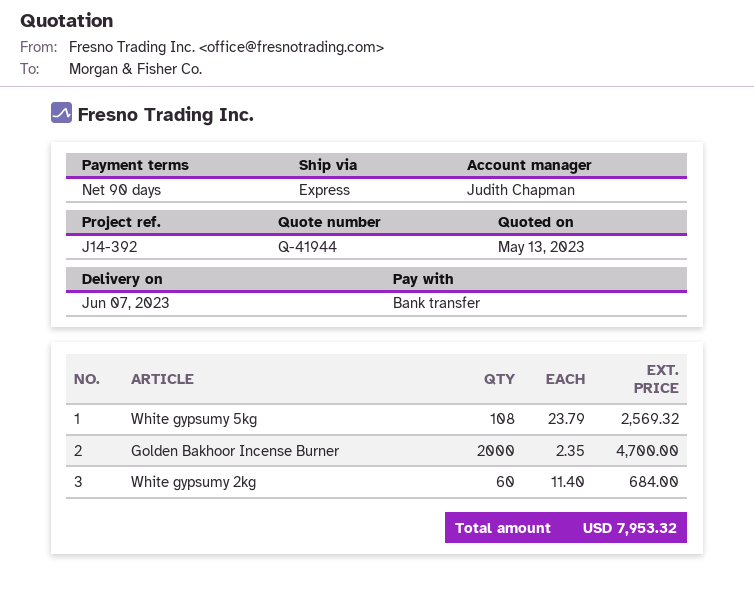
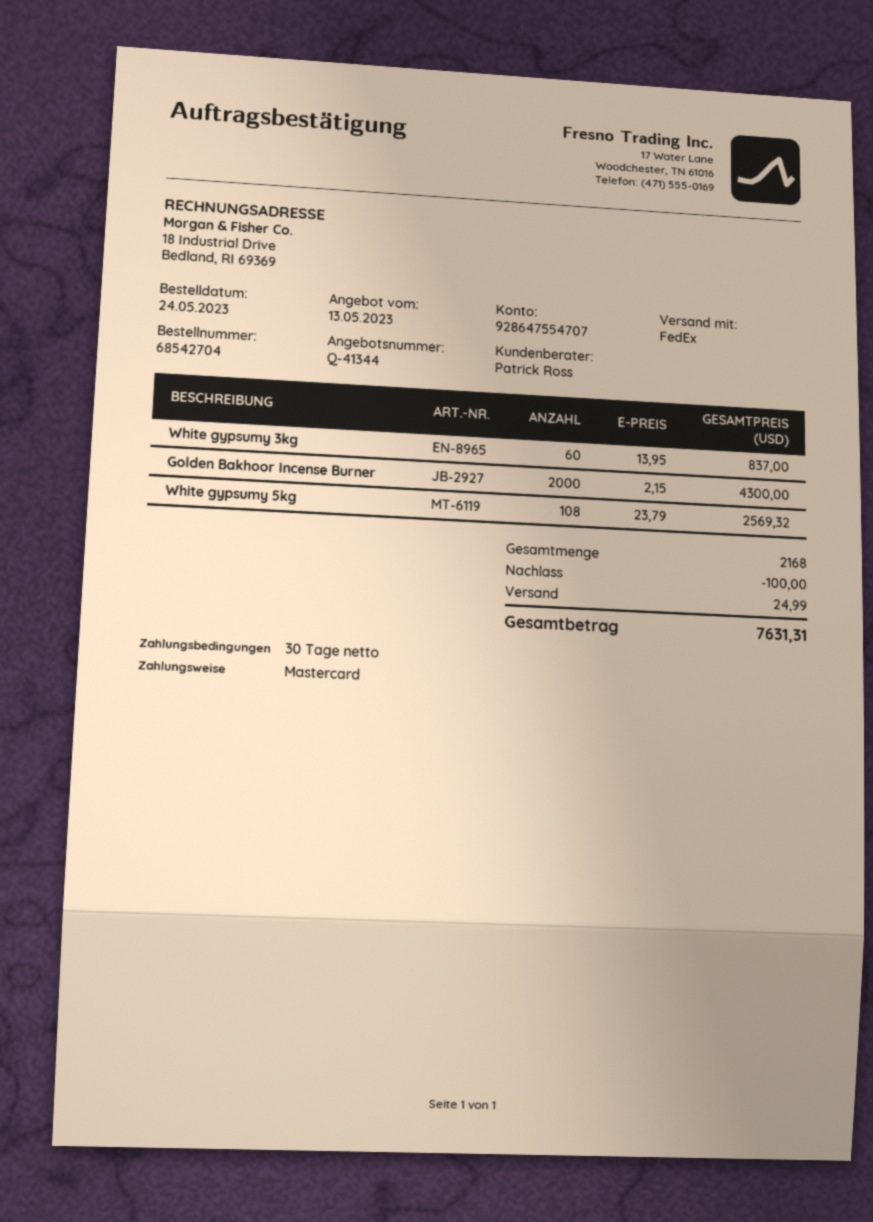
quote number: Q-41944 -> Q-41344
payment terms: 90 days -> 30 days
sales rep: Judith Chapman -> Patrick Ross
payment method: bank transfer -> Mastercard
shipping method: express -> FedEx
Golden Bakhoor Incense Burner: 2000 x 2.35 = 4700.00 -> 2000 x 2.15 = 4300.00
White gypsumy 2kg: 60 x 11.40 = 684.00 -> none
White gypsumy 3kg: none -> 60 x 13.95 = 837.00
discount: none -> 100.00
shipping: none -> 24.99
total: 7953.32 -> 7631.31

